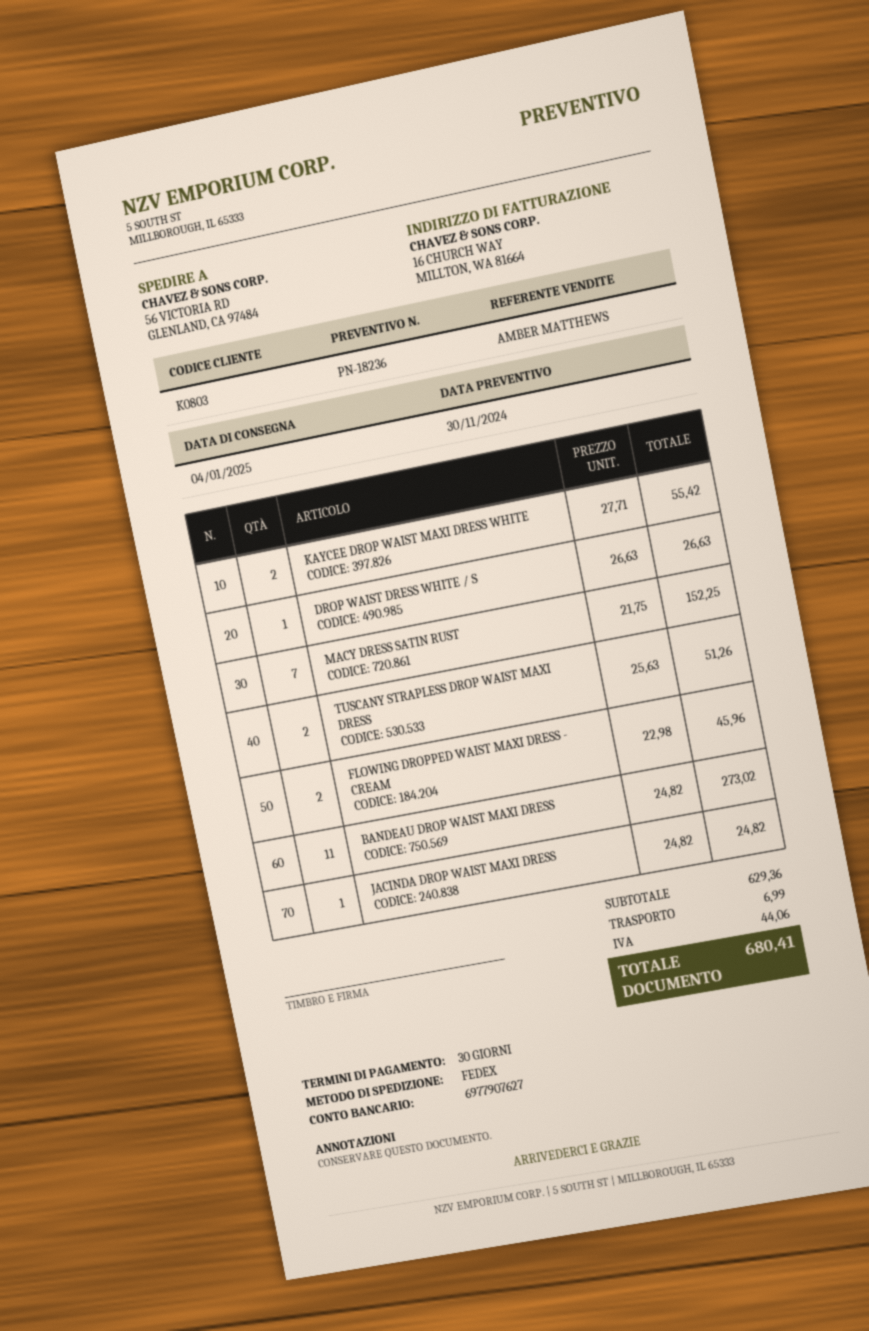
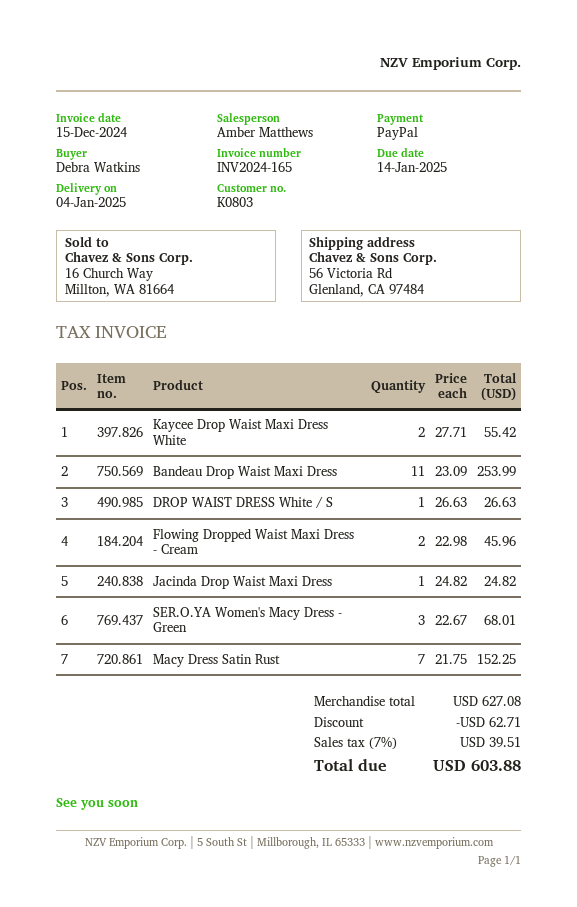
TUSCANY STRAPLESS DROP WAIST MAXI DRESS: 2 x 25.63 = 51.26 -> none
BANDEAU DROP WAIST MAXI DRESS: 11 x 24.82 = 273.02 -> 11 x 23.09 = 253.99
SER.O.YA Women's Macy Dress - Green: none -> 3 x 22.67 = 68.01
subtotal: 629.36 -> 627.08
discount: none -> 62.71
shipping: 6.99 -> none
tax: 44.06 -> 39.51
total: 680.41 -> 603.88

